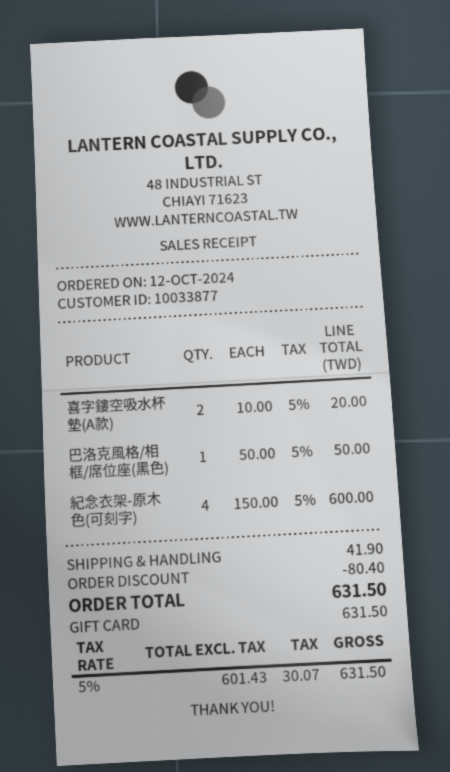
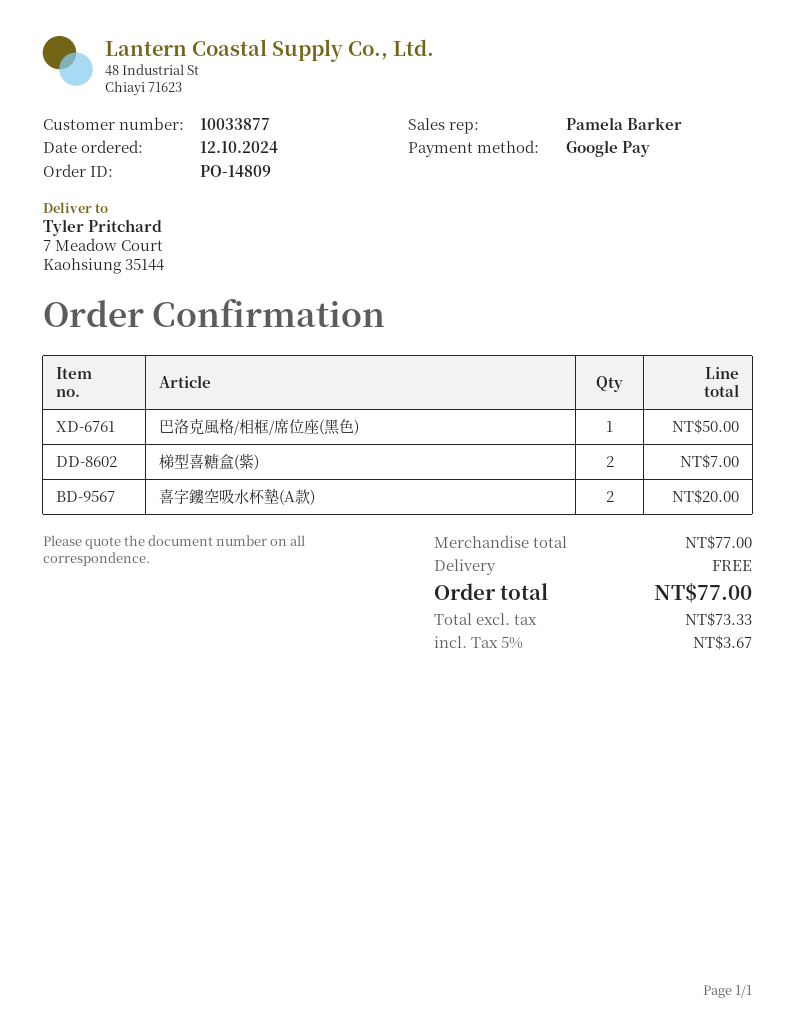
payment method: gift card -> Google Pay
紀念衣架-原木色(可刻字): 4 for 600.00 -> none
梯型喜糖盒(紫): none -> 2 for 7.00
discount: 80.40 -> none
shipping: 41.90 -> 0.00
net: 601.43 -> 73.33
tax: 5% = 30.07 -> 5% = 3.67
total: 631.50 -> 77.00

